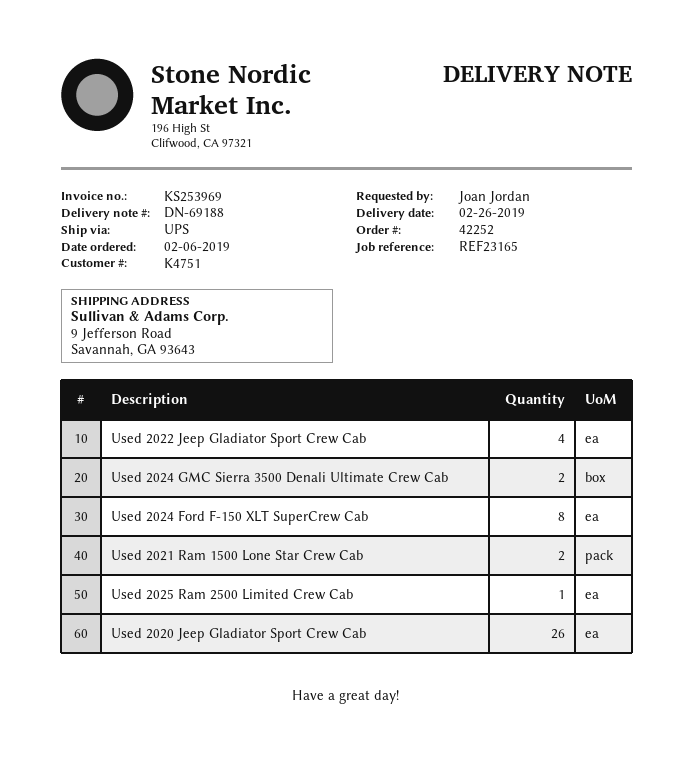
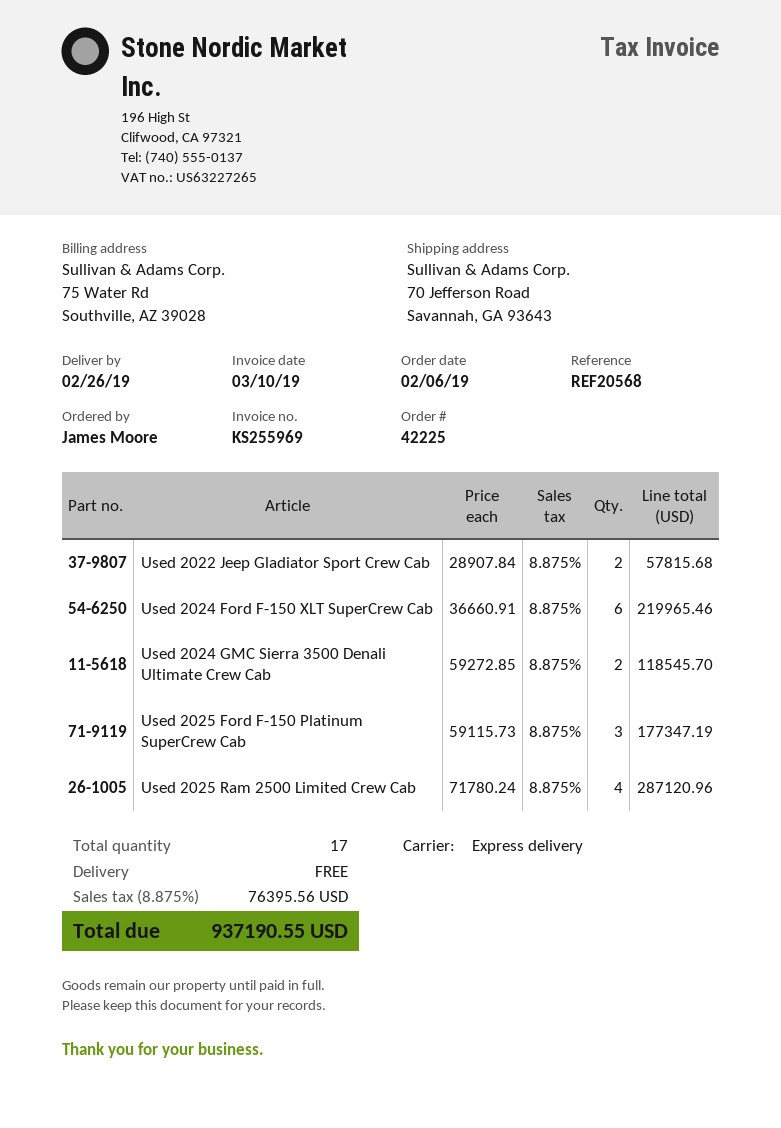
order number: 42252 -> 42225
invoice number: KS253969 -> KS255969
reference: REF23165 -> REF20568
ordered by: Joan Jordan -> James Moore
shipping method: UPS -> express
ship to: 9 Jefferson Road, Savannah, GA 93643 -> 70 Jefferson Road, Savannah, GA 93643
Used 2022 Jeep Gladiator Sport Crew Cab: 4 -> 2
Used 2024 Ford F-150 XLT SuperCrew Cab: 8 -> 6
Used 2021 Ram 1500 Lone Star Crew Cab: 2 -> none
Used 2025 Ram 2500 Limited Crew Cab: 1 -> 4
Used 2020 Jeep Gladiator Sport Crew Cab: 26 -> none
Used 2025 Ford F-150 Platinum SuperCrew Cab: none -> 3

